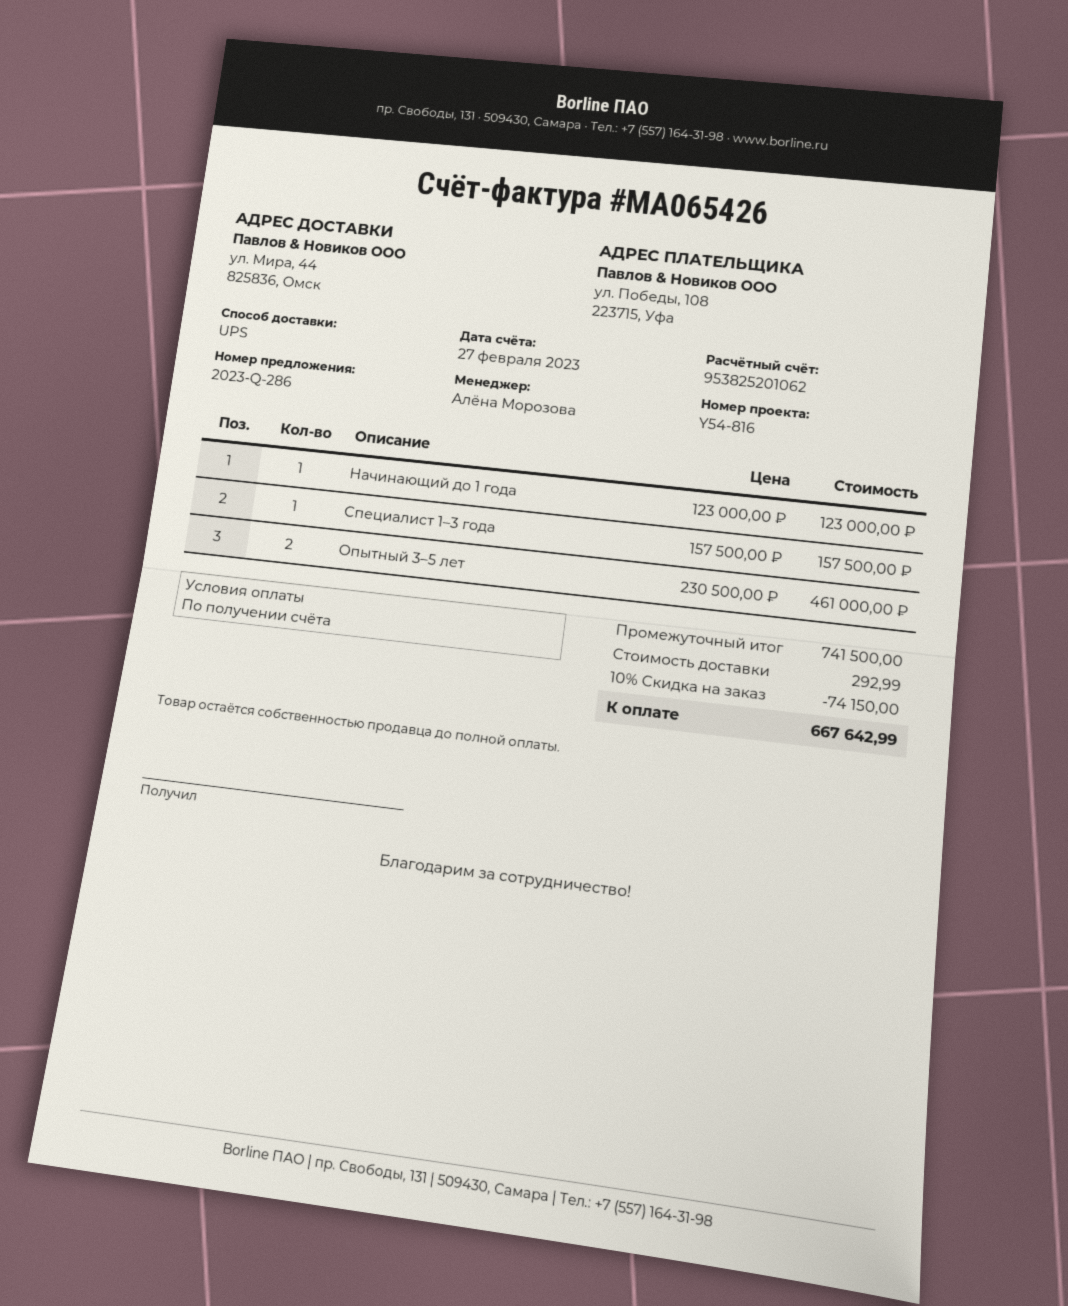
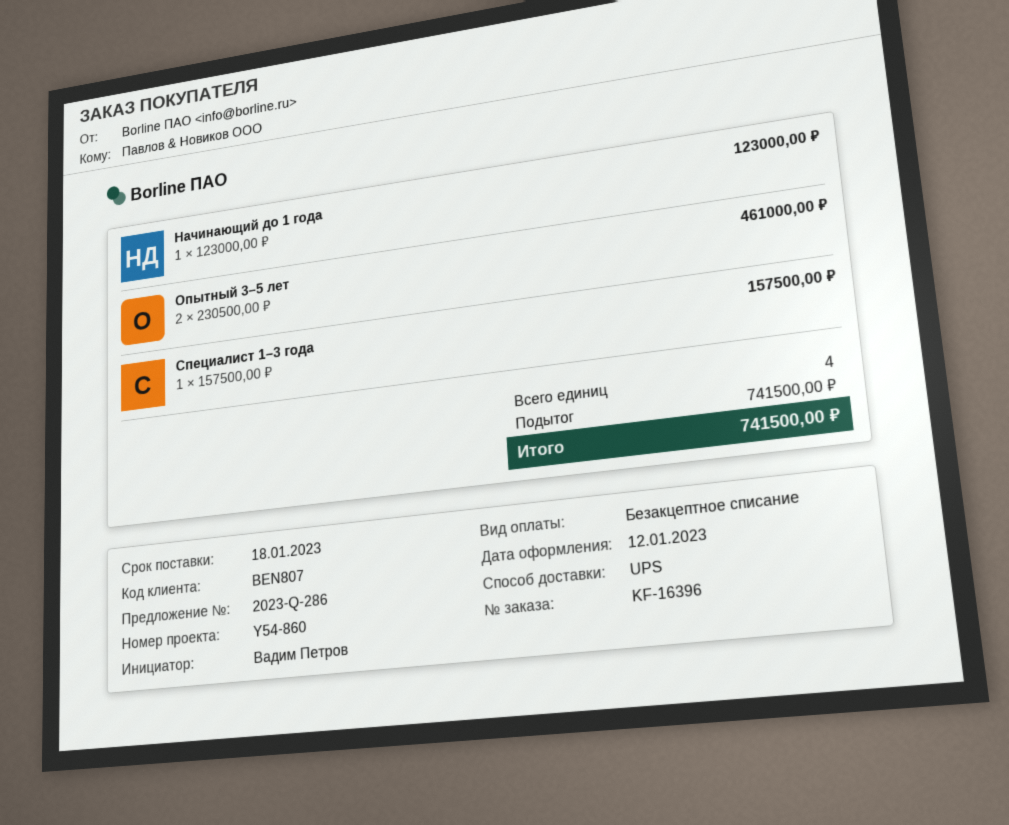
reference: Y54-816 -> Y54-860
discount: 10% = 74150.00 -> none
shipping: 292.99 -> none
total: 667642.99 -> 741500.00

